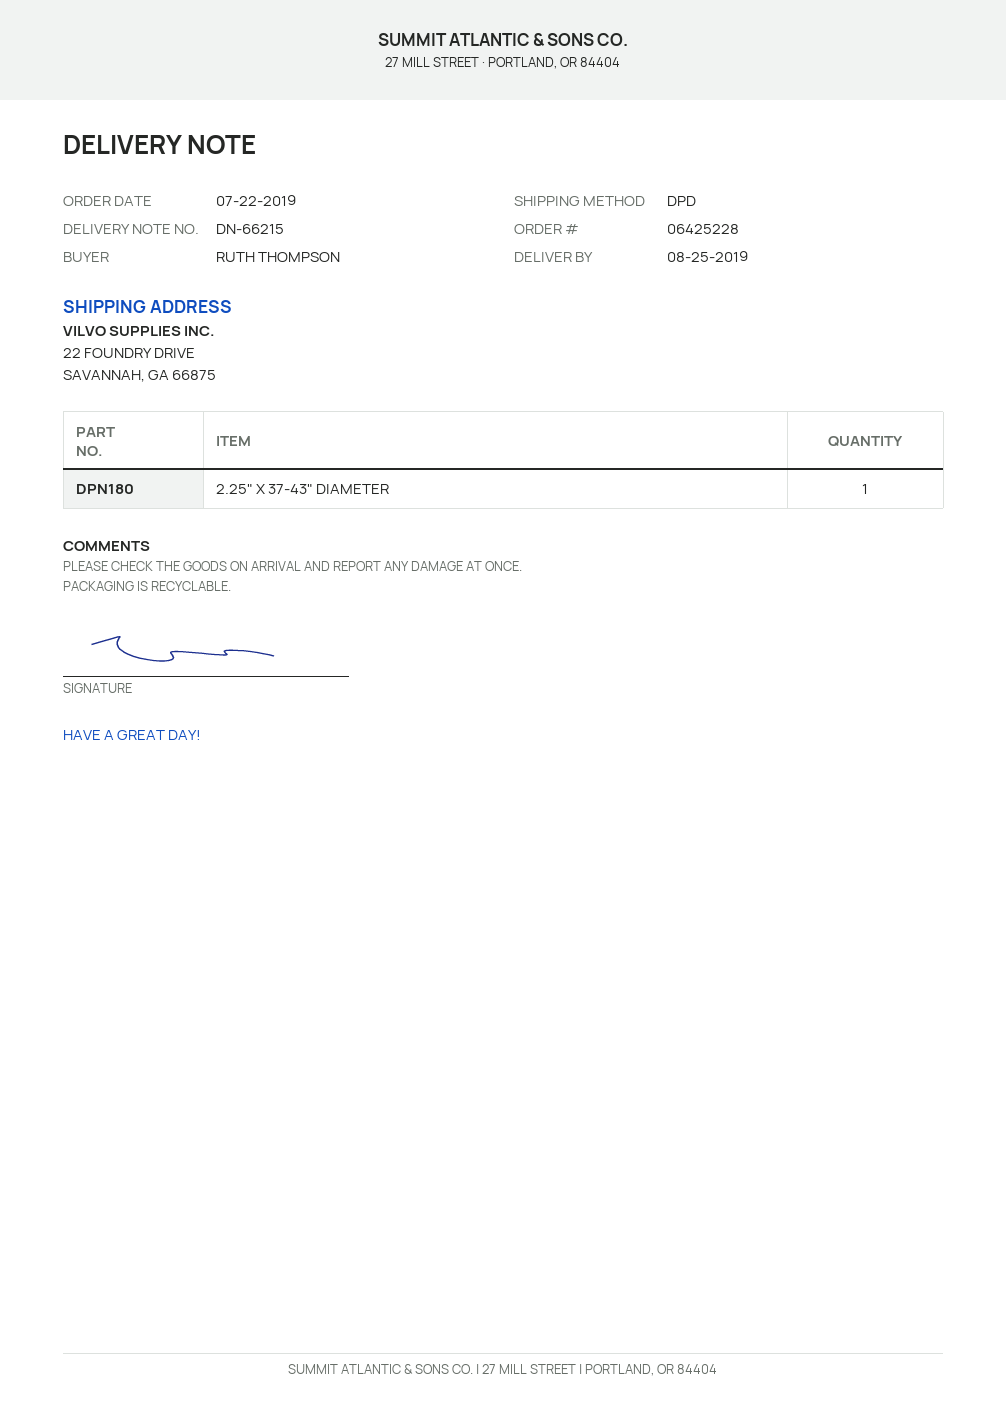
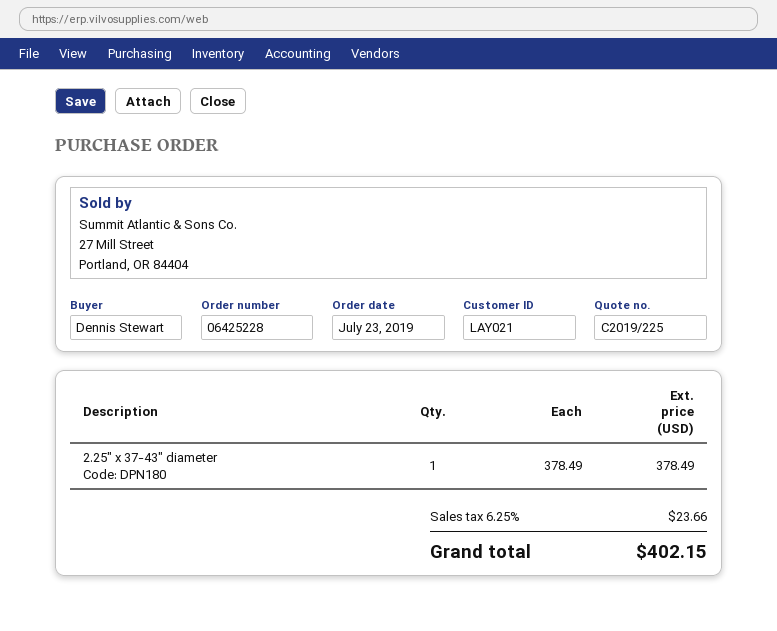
order date: 2019-07-22 -> 2019-07-23
ordered by: RUTH THOMPSON -> Dennis Stewart

